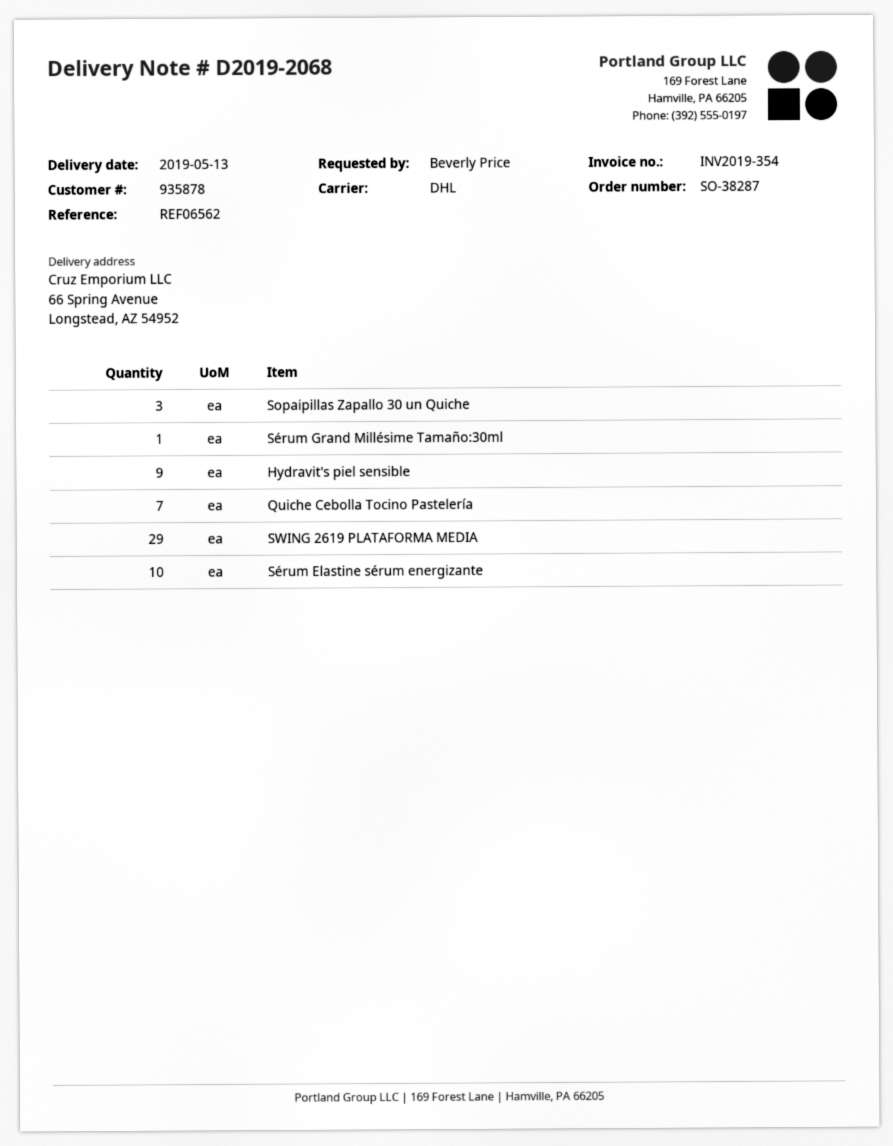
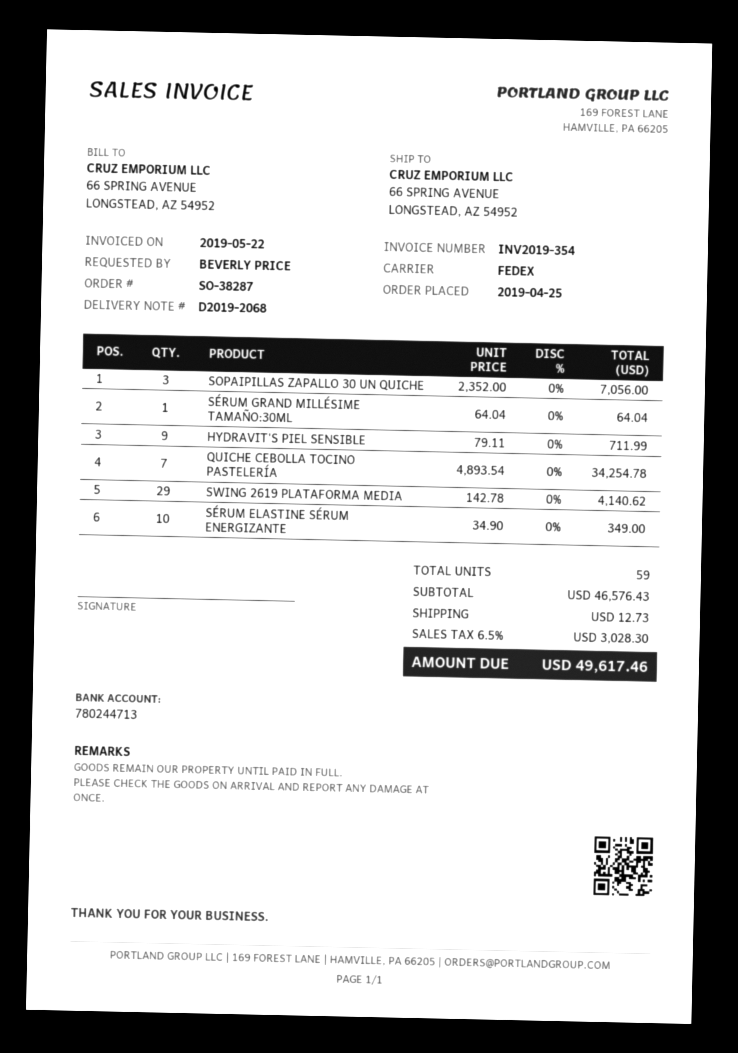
shipping method: DHL -> FedEx

